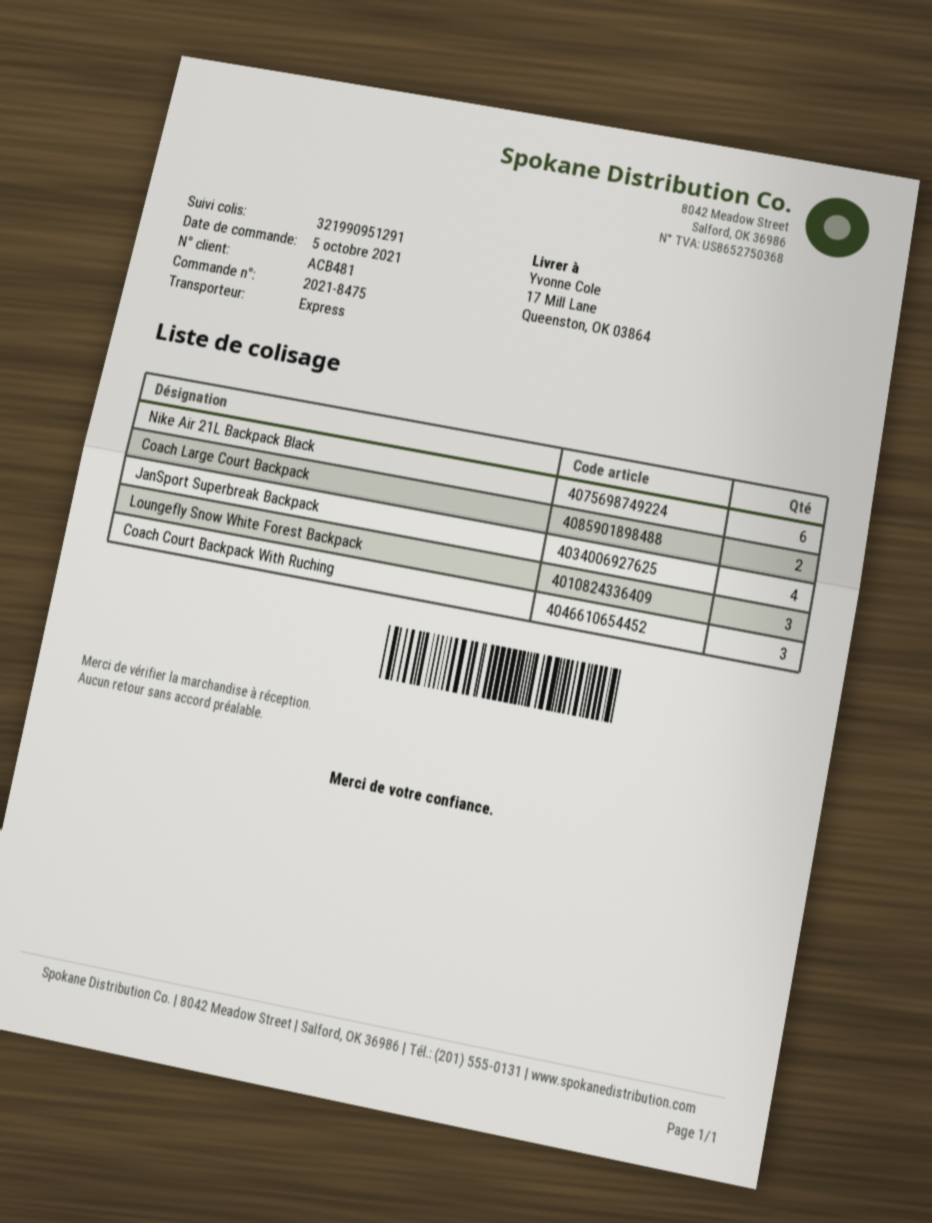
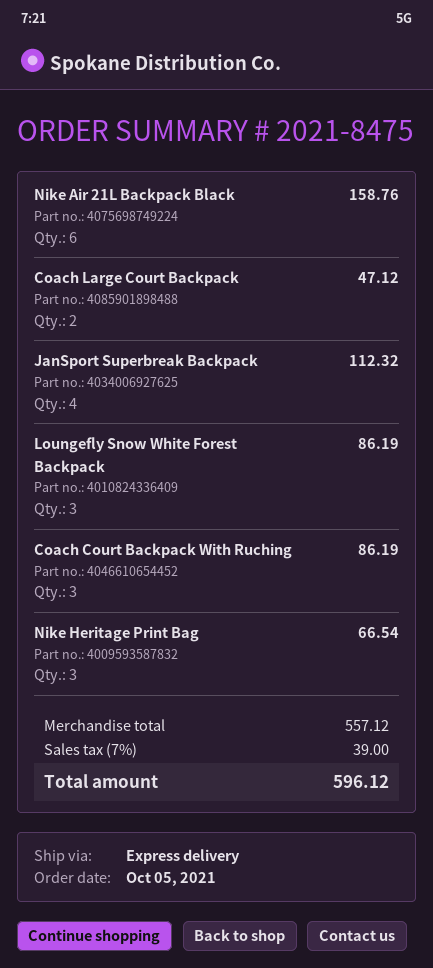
Nike Heritage Print Bag: none -> 3

